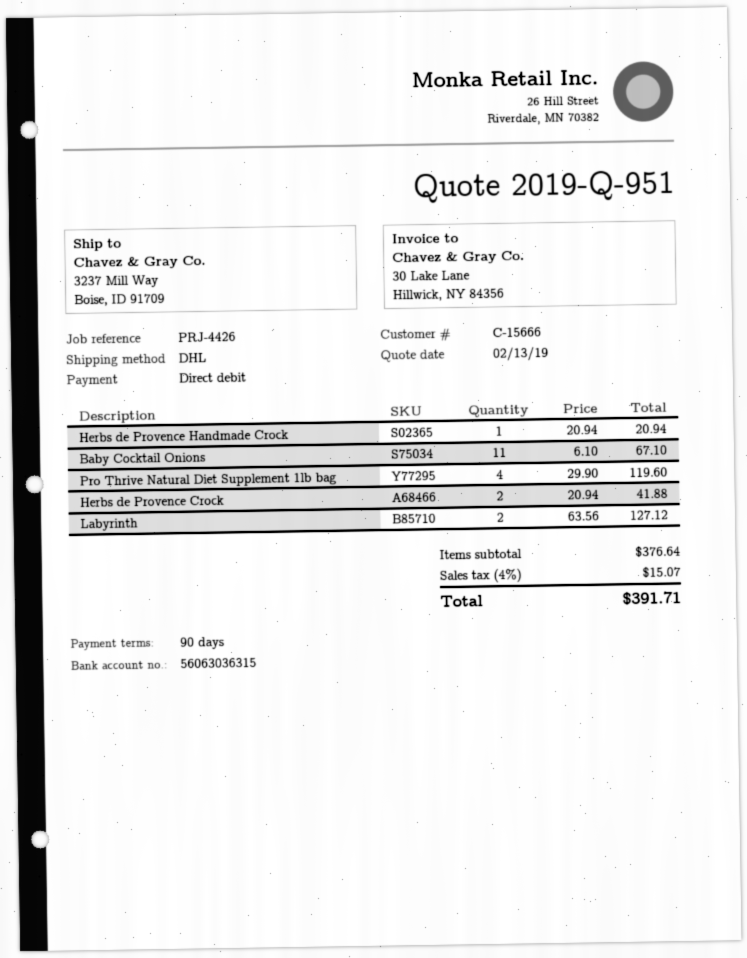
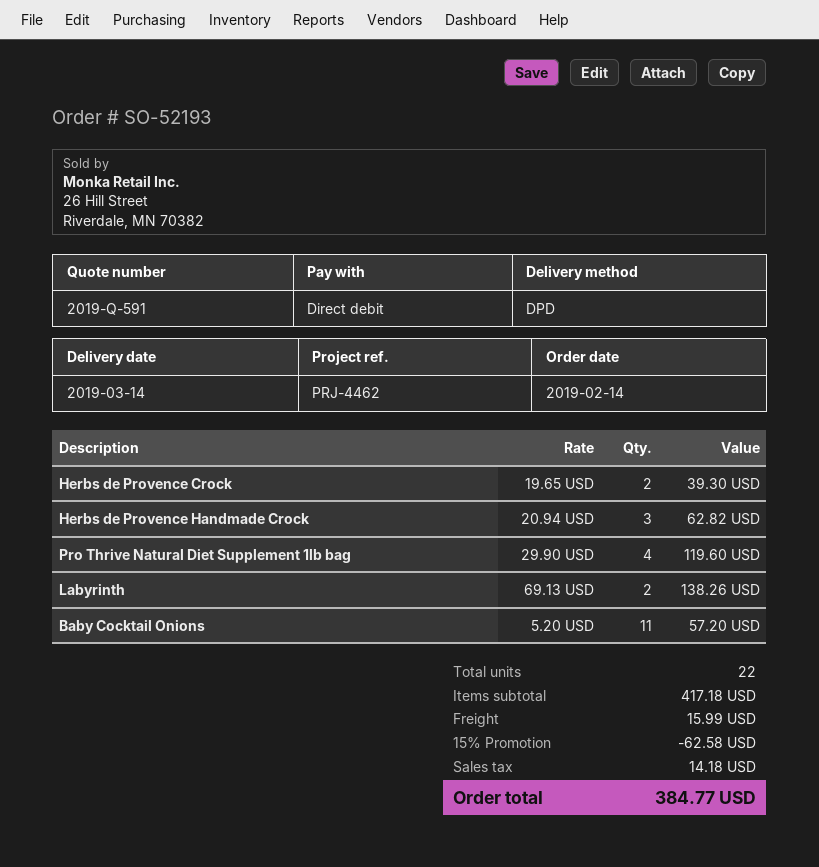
quote number: 2019-Q-951 -> 2019-Q-591
reference: PRJ-4426 -> PRJ-4462
shipping method: DHL -> DPD
Herbs de Provence Handmade Crock: 1 x 20.94 = 20.94 -> 3 x 20.94 = 62.82
Baby Cocktail Onions: 11 x 6.10 = 67.10 -> 11 x 5.20 = 57.20
Herbs de Provence Crock: 2 x 20.94 = 41.88 -> 2 x 19.65 = 39.30
Labyrinth: 2 x 63.56 = 127.12 -> 2 x 69.13 = 138.26
subtotal: 376.64 -> 417.18
discount: none -> 15% = 62.58
shipping: none -> 15.99
tax: 15.07 -> 14.18
total: 391.71 -> 384.77

